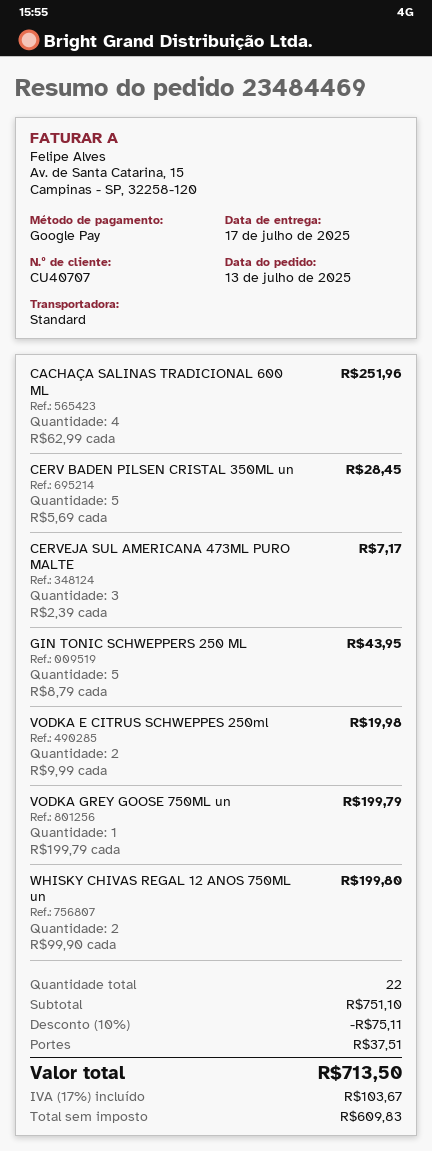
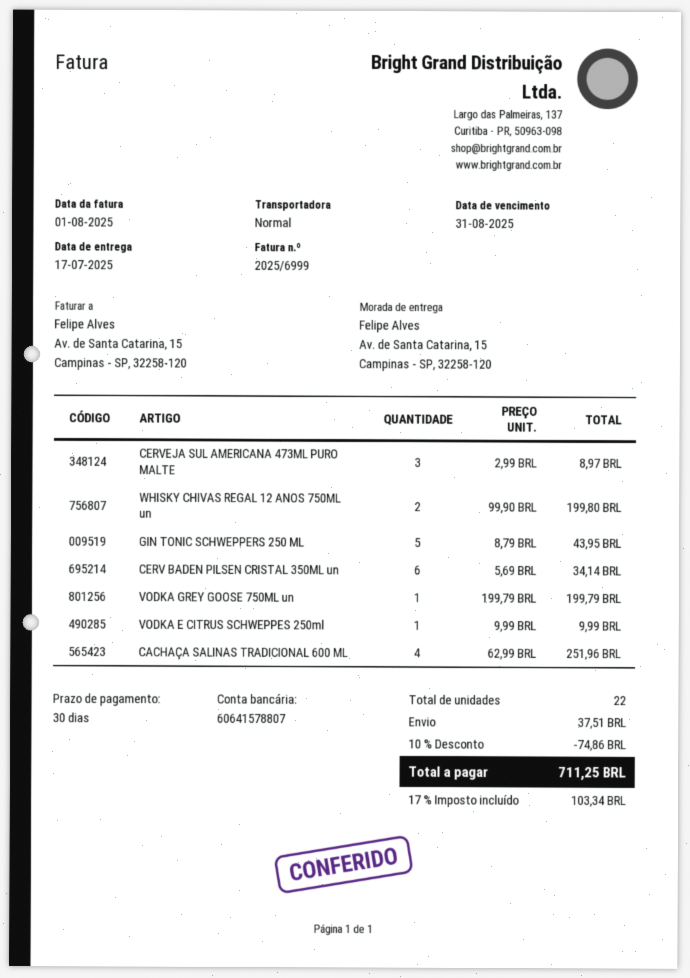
CERV BADEN PILSEN CRISTAL 350ML un: 5 x 5.69 = 28.45 -> 6 x 5.69 = 34.14
CERVEJA SUL AMERICANA 473ML PURO MALTE: 3 x 2.39 = 7.17 -> 3 x 2.99 = 8.97
VODKA E CITRUS SCHWEPPES 250ml: 2 x 9.99 = 19.98 -> 1 x 9.99 = 9.99
discount: 10% = 75.11 -> 10% = 74.86
tax: 17% = 103.67 -> 17% = 103.34
total: 713.50 -> 711.25

